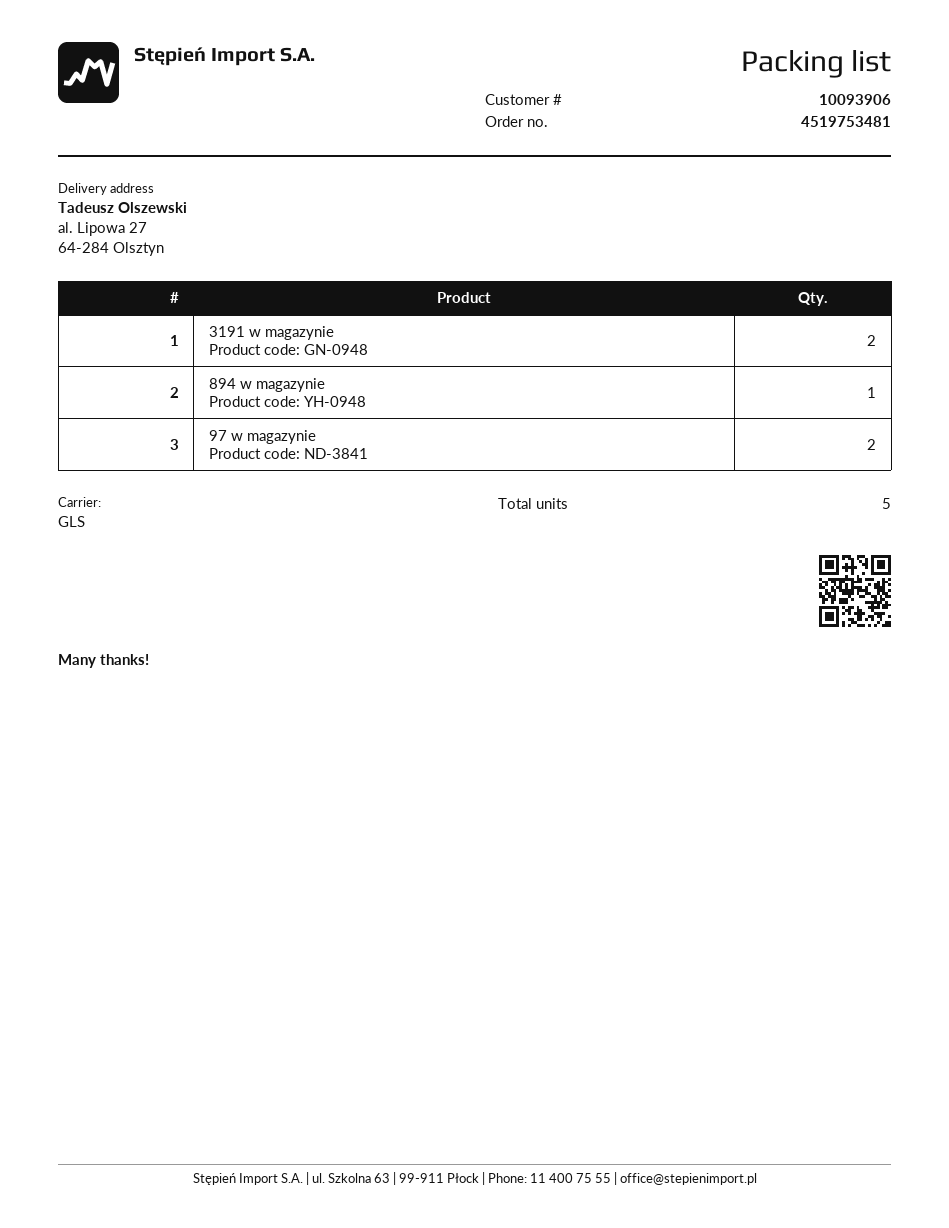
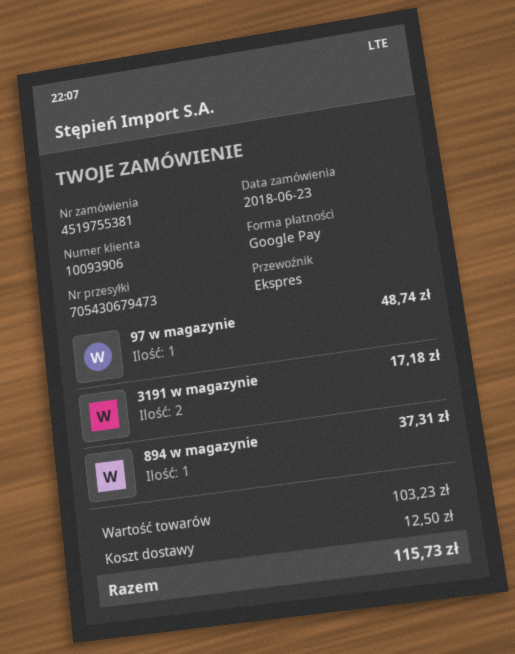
order number: 4519753481 -> 4519755381
shipping method: GLS -> express
97 w magazynie: 2 -> 1

